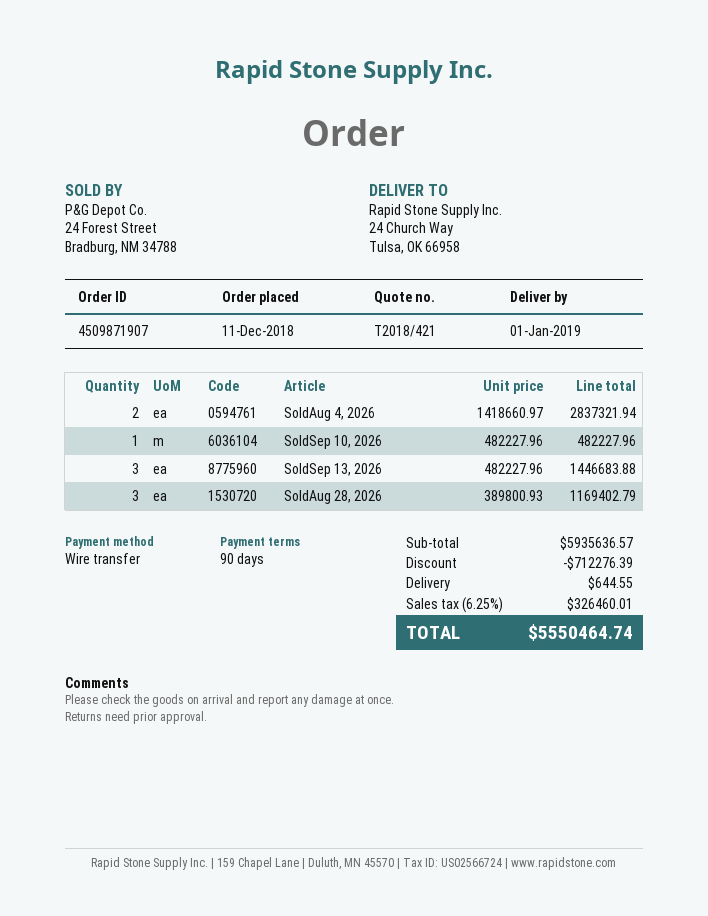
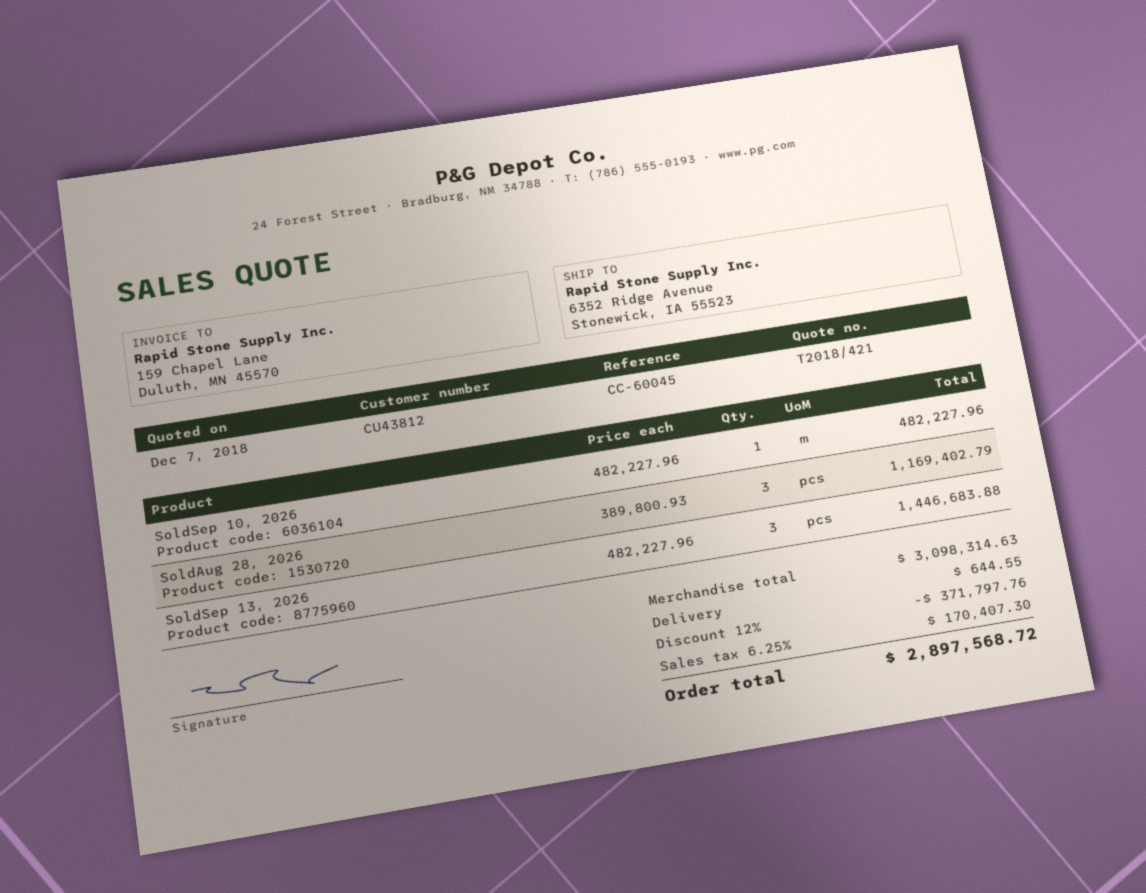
ship to: 24 Church Way, Tulsa, OK 66958 -> 6352 Ridge Avenue, Stonewick, IA 55523
SoldAug 4, 2026: 2 x 1418660.97 = 2837321.94 -> none
subtotal: 5935636.57 -> 3098314.63
discount: 712276.39 -> 371797.76
tax: 6.25% = 326460.01 -> 6.25% = 170407.30
total: 5550464.74 -> 2897568.72

